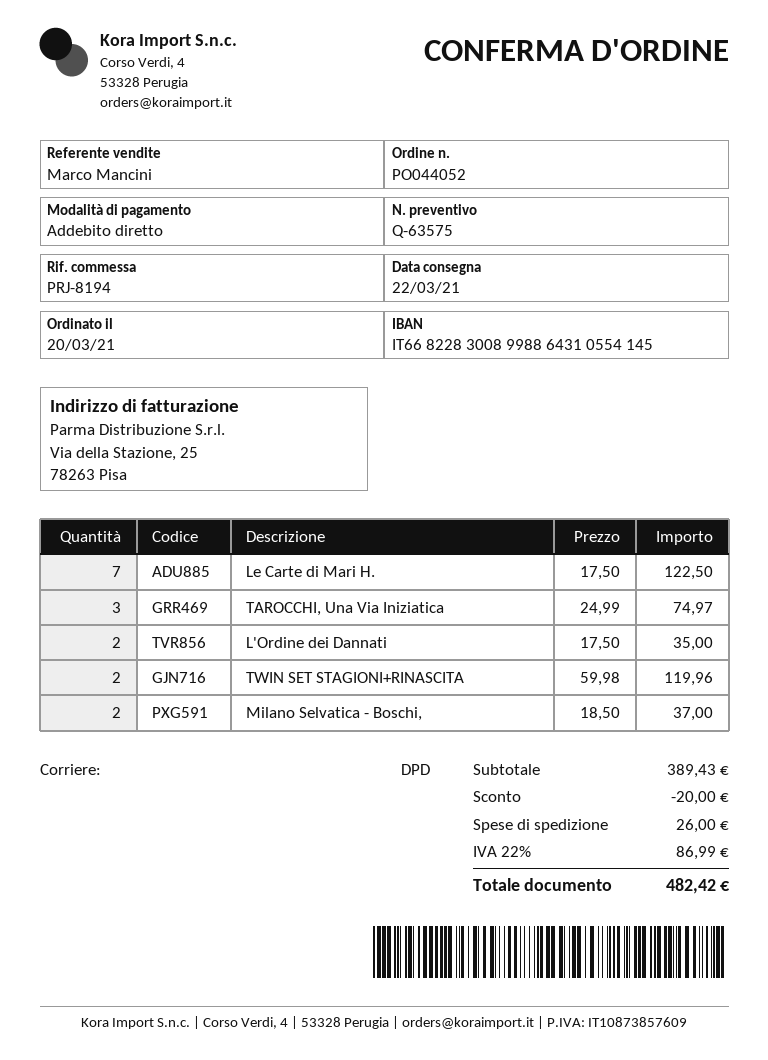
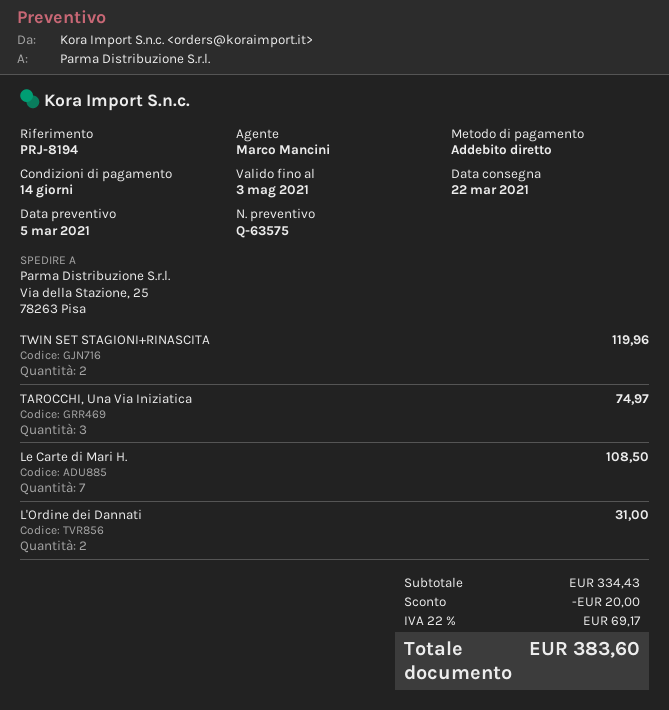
Le Carte di Mari H.: 7 for 122.50 -> 7 for 108.50
L'Ordine dei Dannati: 2 for 35.00 -> 2 for 31.00
Milano Selvatica - Boschi,: 2 for 37.00 -> none
subtotal: 389.43 -> 334.43
shipping: 26.00 -> none
tax: 22% = 86.99 -> 22% = 69.17
total: 482.42 -> 383.60

